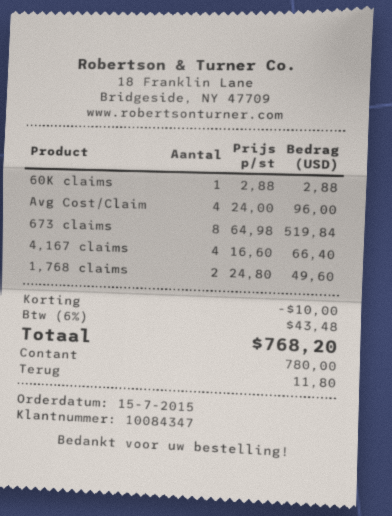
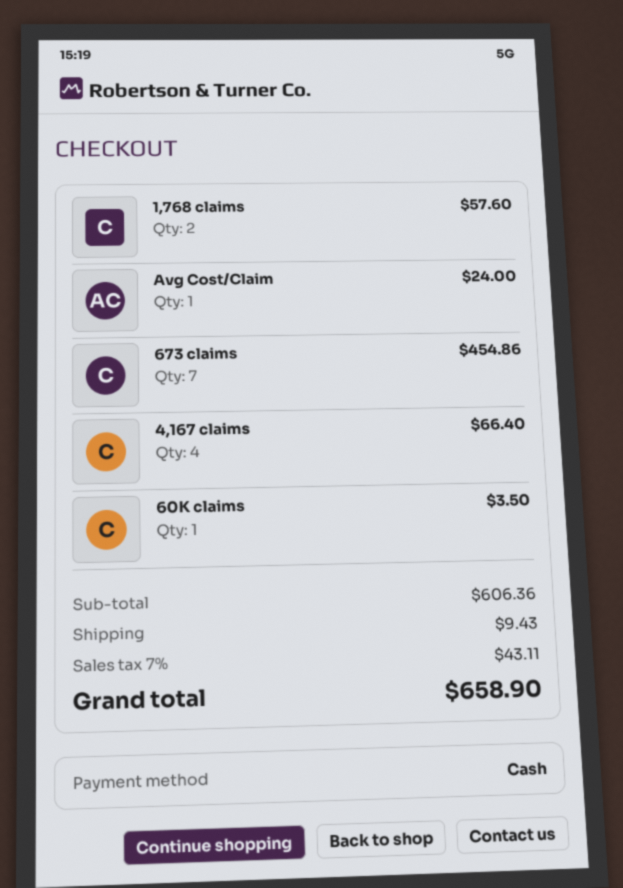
60K claims: 1 for 2.88 -> 1 for 3.50
Avg Cost/Claim: 4 for 96.00 -> 1 for 24.00
673 claims: 8 for 519.84 -> 7 for 454.86
1,768 claims: 2 for 49.60 -> 2 for 57.60
discount: 10.00 -> none
shipping: none -> 9.43
tax: 6% = 43.48 -> 7% = 43.11
total: 768.20 -> 658.90

